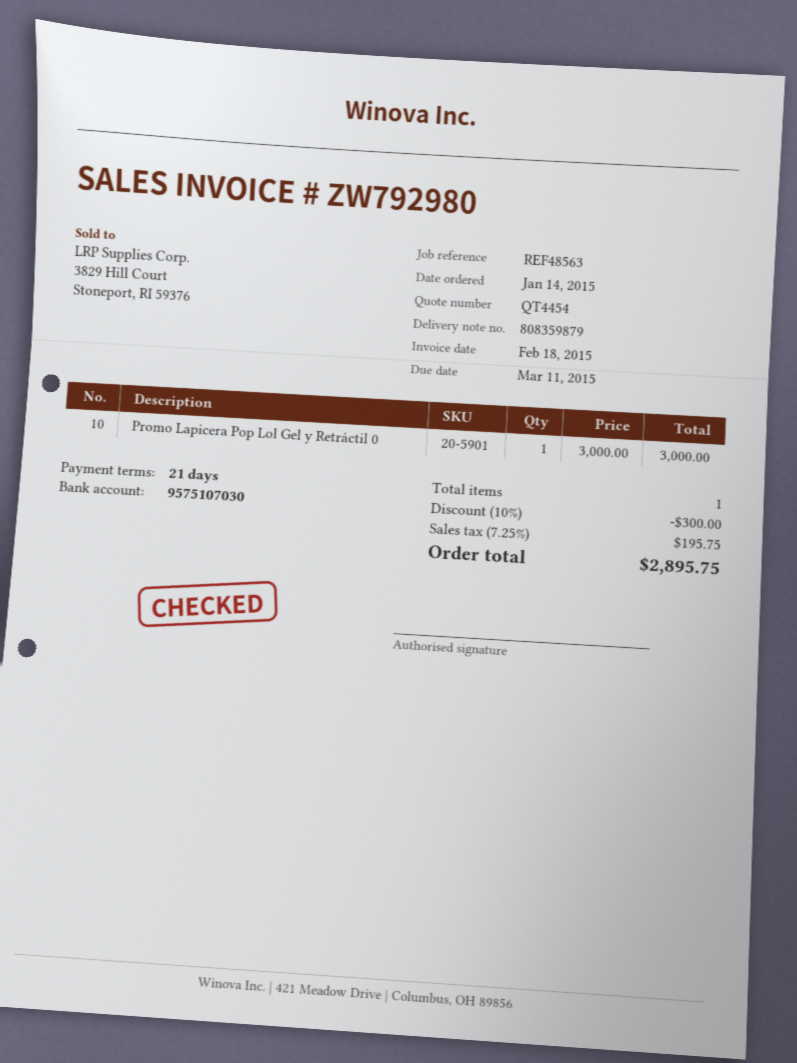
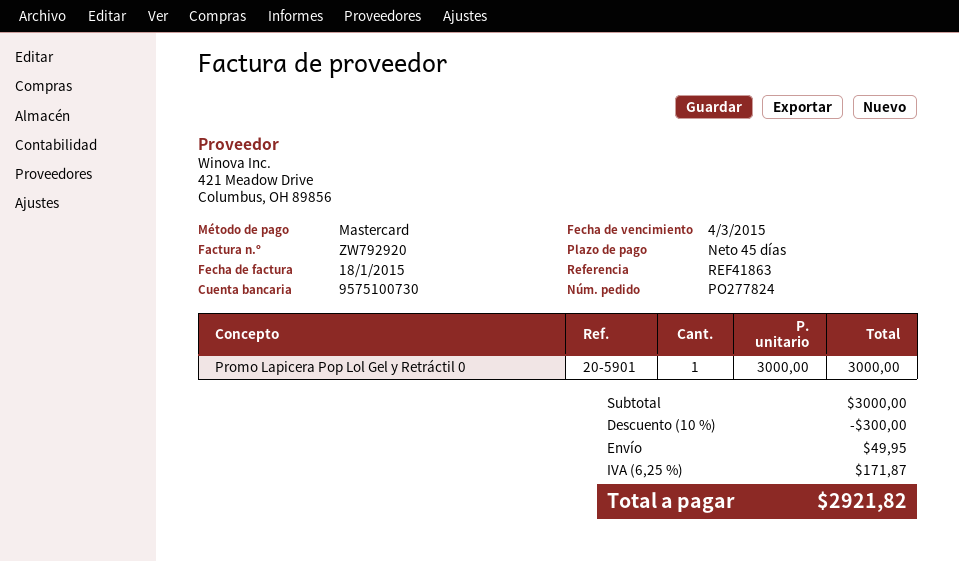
invoice number: ZW792980 -> ZW792920
invoice date: 2015-02-18 -> 2015-01-18
payment terms: 21 days -> 45 days
due date: 2015-03-11 -> 2015-03-04
reference: REF48563 -> REF41863
bank account: 9575107030 -> 9575100730
shipping: none -> 49.95
tax: 7.25% = 195.75 -> 6.25% = 171.87
total: 2895.75 -> 2921.82

